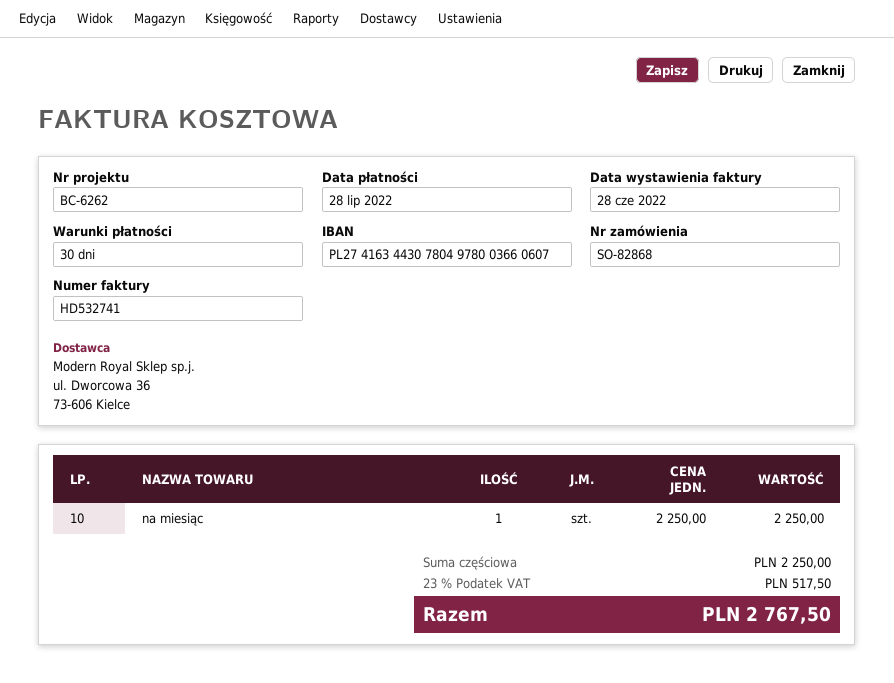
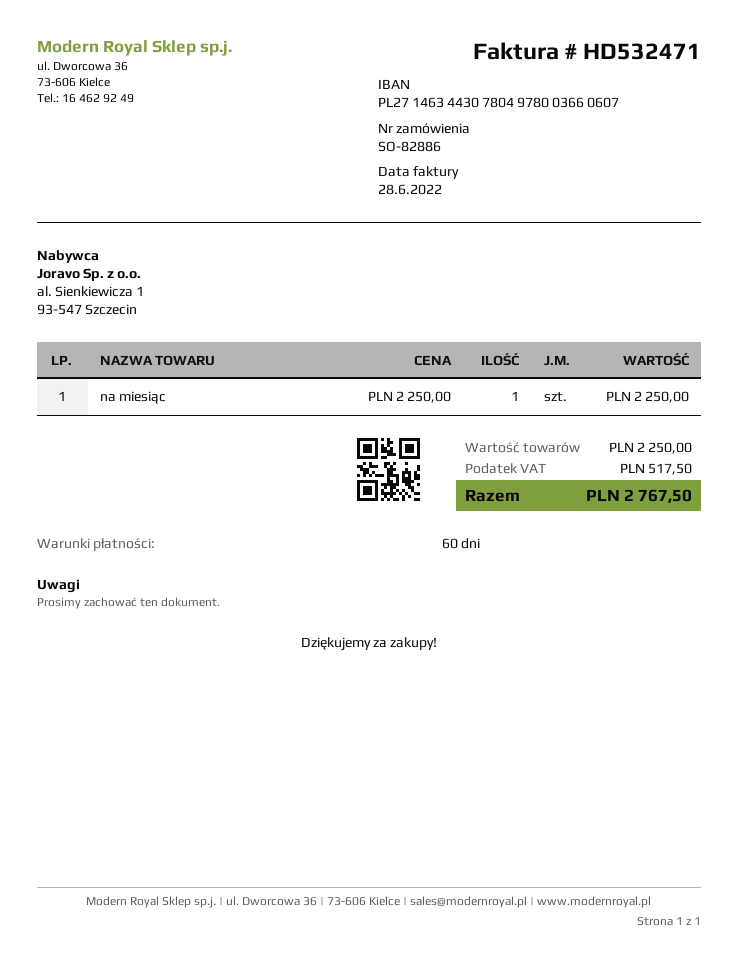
order number: SO-82868 -> SO-82886
invoice number: HD532741 -> HD532471
payment terms: 30 days -> 60 days
bank account: PL27416344307804978003660607 -> PL27146344307804978003660607

